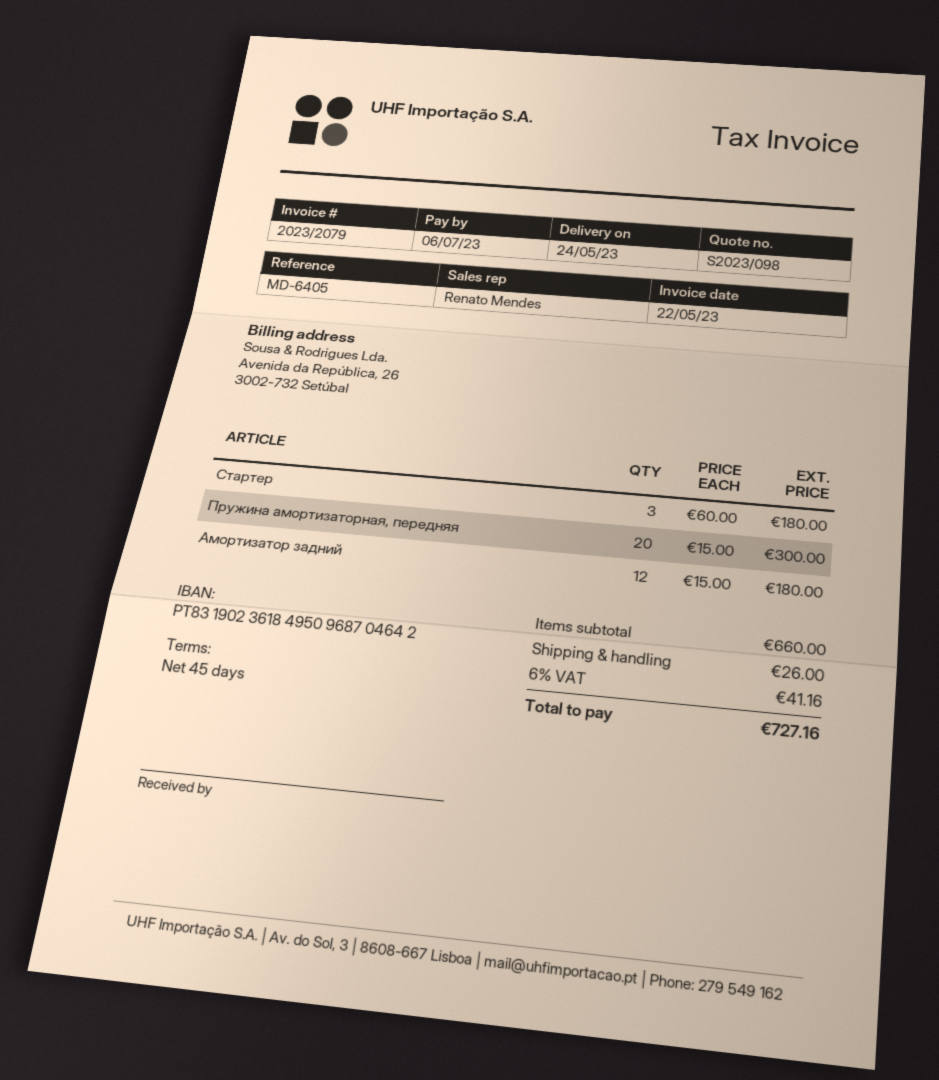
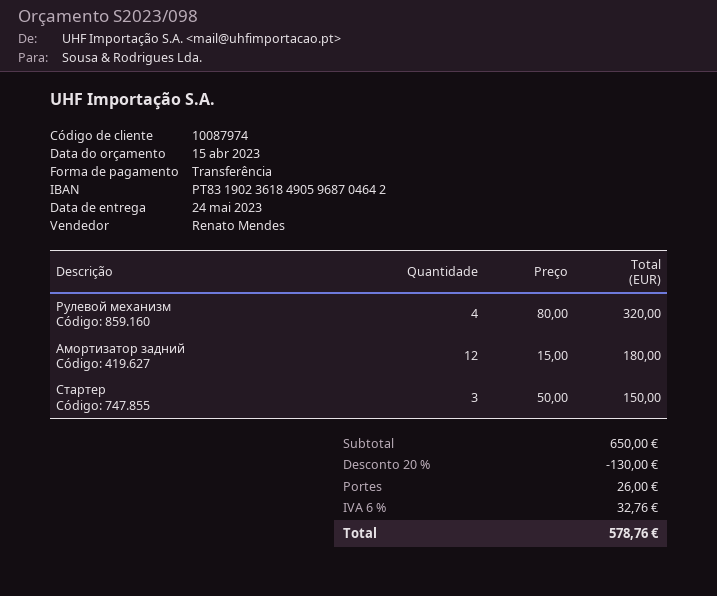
bank account: PT83190236184950968704642 -> PT83190236184905968704642
Стартер: 3 x 60.00 = 180.00 -> 3 x 50.00 = 150.00
Пружина амортизаторная, передняя: 20 x 15.00 = 300.00 -> none
Рулевой механизм: none -> 4 x 80.00 = 320.00
subtotal: 660.00 -> 650.00
discount: none -> 20% = 130.00
tax: 6% = 41.16 -> 6% = 32.76
total: 727.16 -> 578.76

